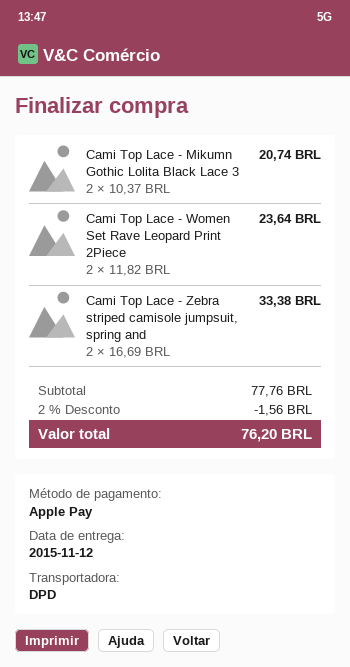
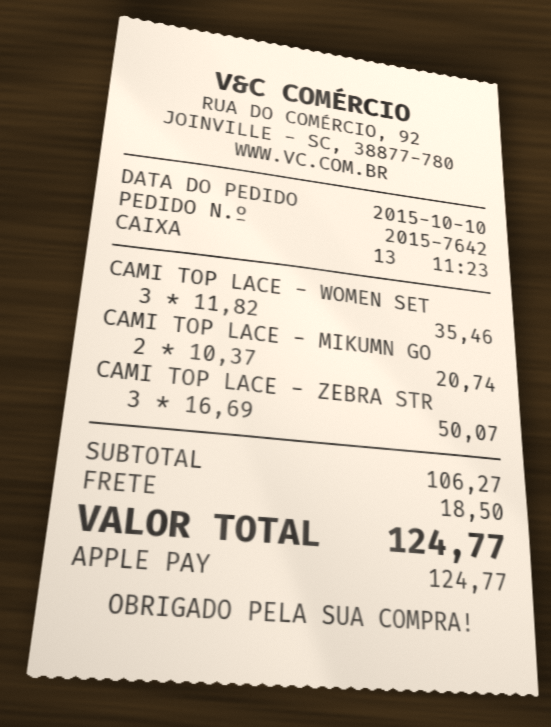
Cami Top Lace - Women Set Rave Leopard Print 2Piece: 2 x 11.82 = 23.64 -> 3 x 11.82 = 35.46
Cami Top Lace - Zebra striped camisole jumpsuit, spring and: 2 x 16.69 = 33.38 -> 3 x 16.69 = 50.07
subtotal: 77.76 -> 106.27
discount: 2% = 1.56 -> none
shipping: none -> 18.50
total: 76.20 -> 124.77

